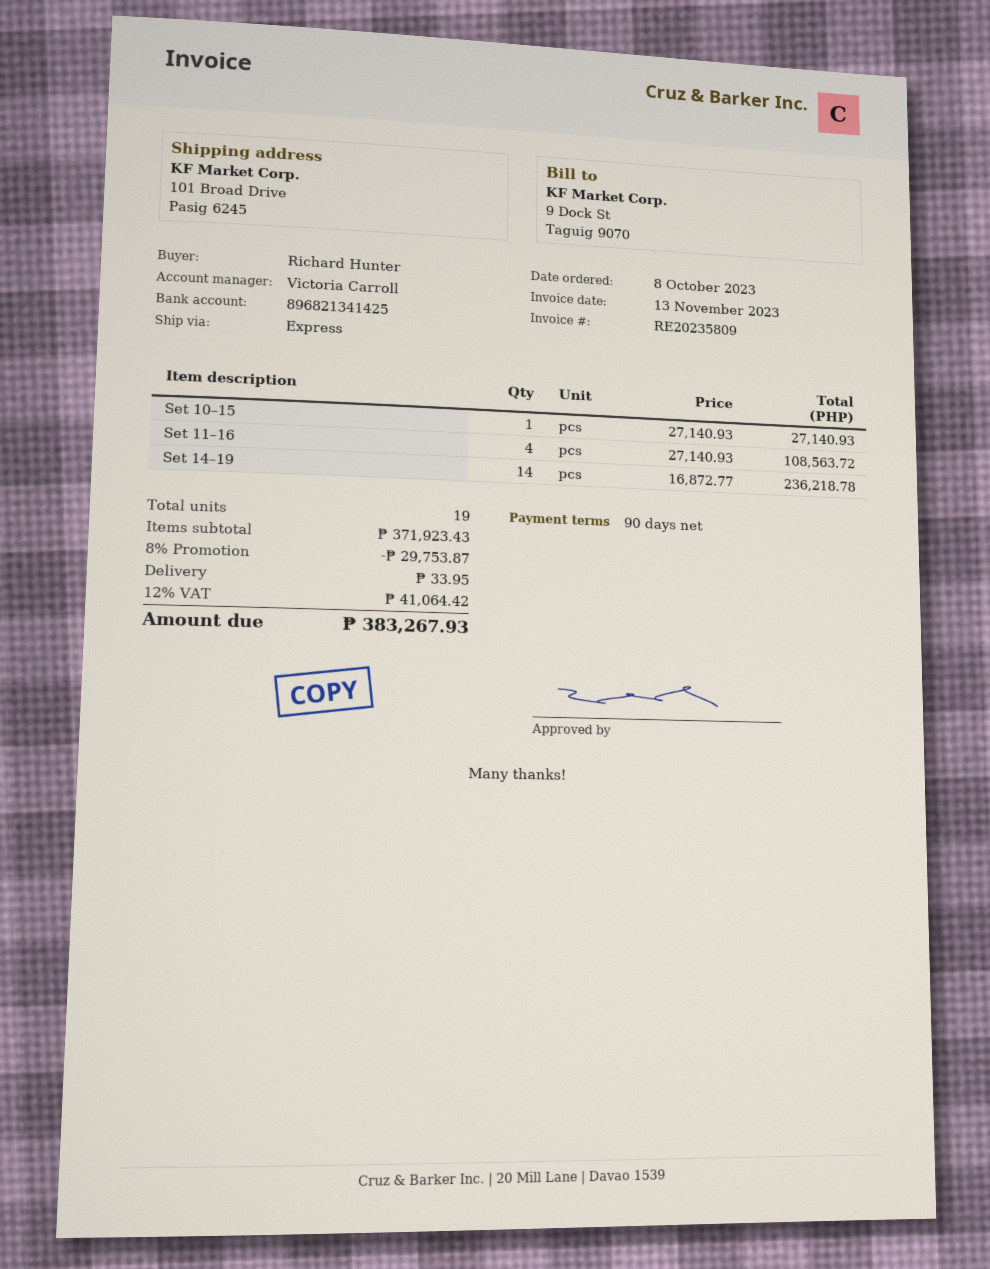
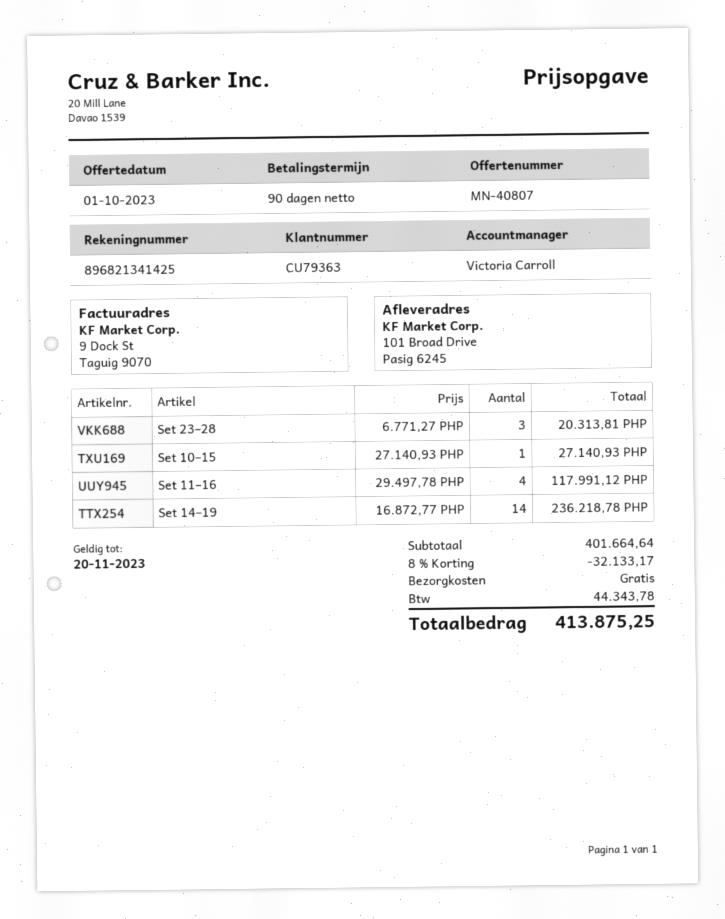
Set 11–16: 4 x 27140.93 = 108563.72 -> 4 x 29497.78 = 117991.12
Set 23–28: none -> 3 x 6771.27 = 20313.81
subtotal: 371923.43 -> 401664.64
discount: 8% = 29753.87 -> 8% = 32133.17
shipping: 33.95 -> 0.00
tax: 41064.42 -> 44343.78
total: 383267.93 -> 413875.25

